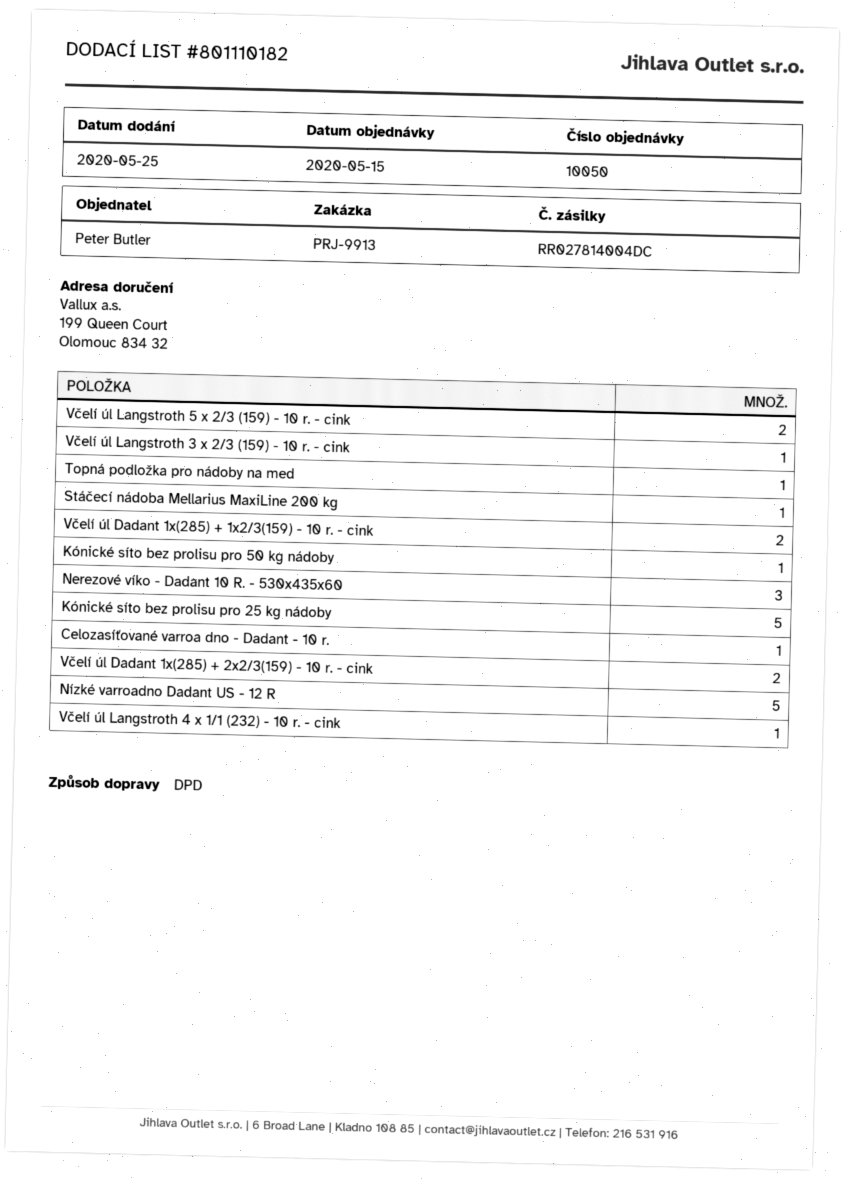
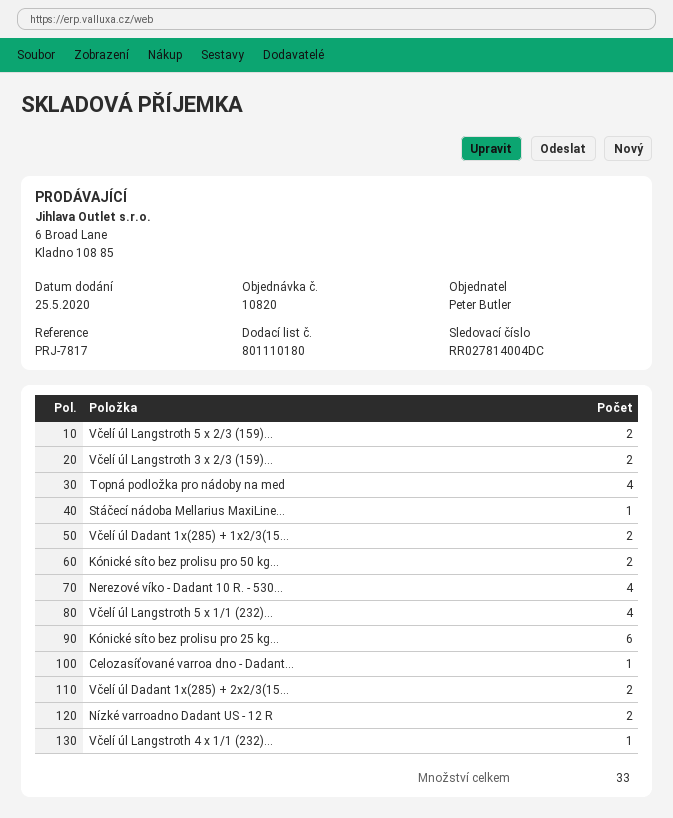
order number: 10050 -> 10820
delivery note number: 801110182 -> 801110180
reference: PRJ-9913 -> PRJ-7817
Včelí úl Langstroth 3 x 2/3 (159) - 10 r. - cink: 1 -> 2
Topná podložka pro nádoby na med: 1 -> 4
Kónické síto bez prolisu pro 50 kg nádoby: 1 -> 2
Nerezové víko - Dadant 10 R. - 530x435x60: 3 -> 4
Kónické síto bez prolisu pro 25 kg nádoby: 5 -> 6
Nízké varroadno Dadant US - 12 R: 5 -> 2
Včelí úl Langstroth 5 x 1/1 (232)...: none -> 4

